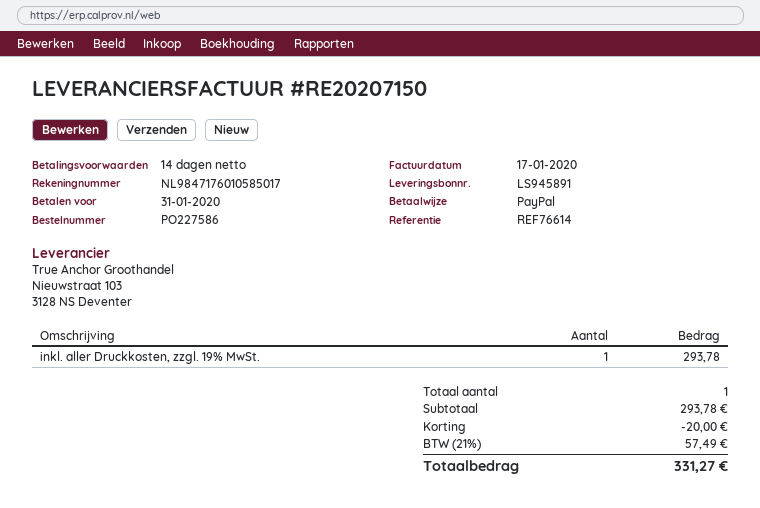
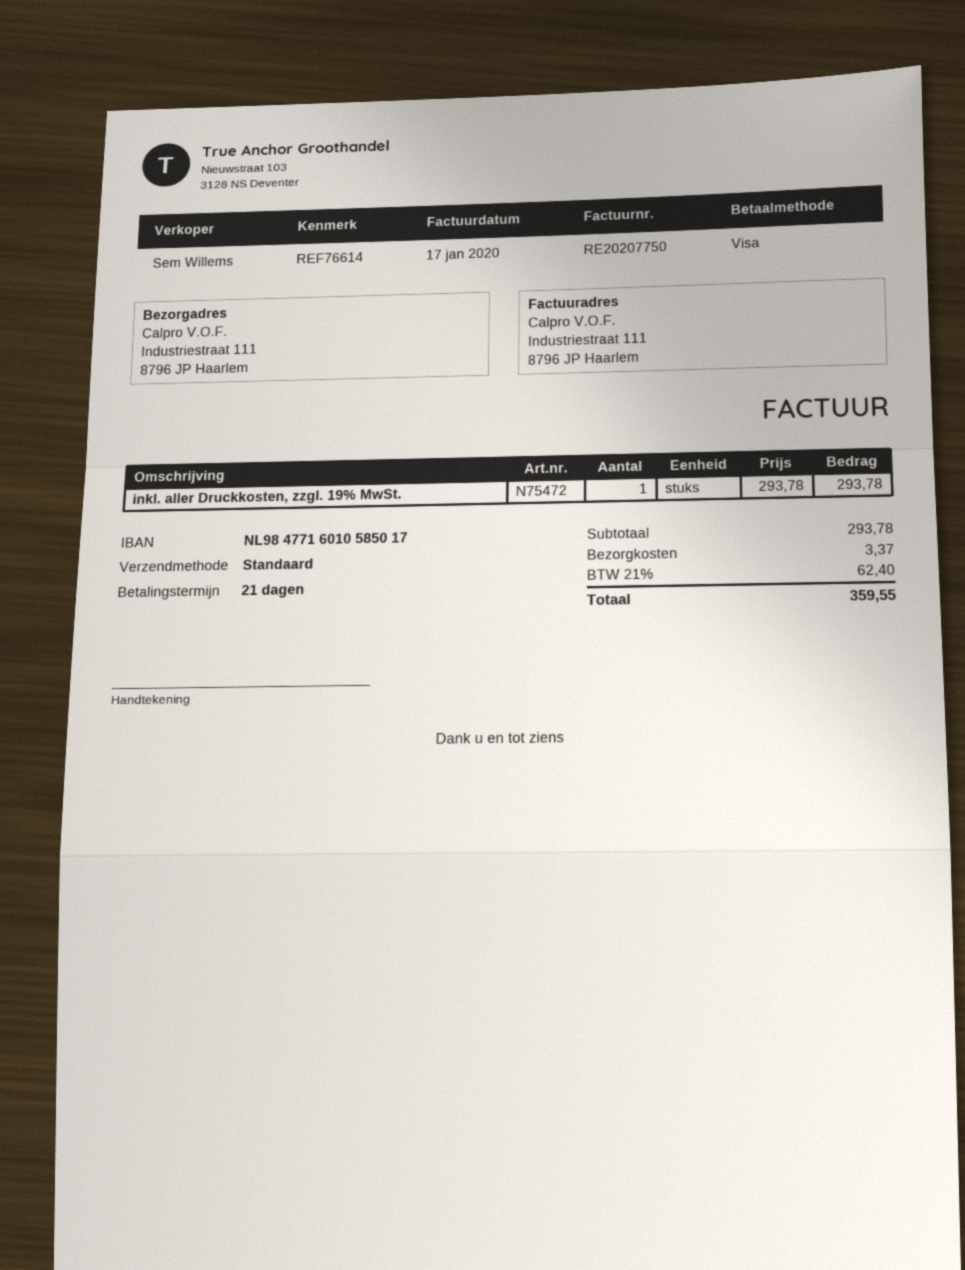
invoice number: RE20207150 -> RE20207750
payment terms: 14 days -> 21 days
payment method: PayPal -> Visa
bank account: NL9847176010585017 -> NL9847716010585017
discount: 20.00 -> none
shipping: none -> 3.37
tax: 21% = 57.49 -> 21% = 62.40
total: 331.27 -> 359.55

